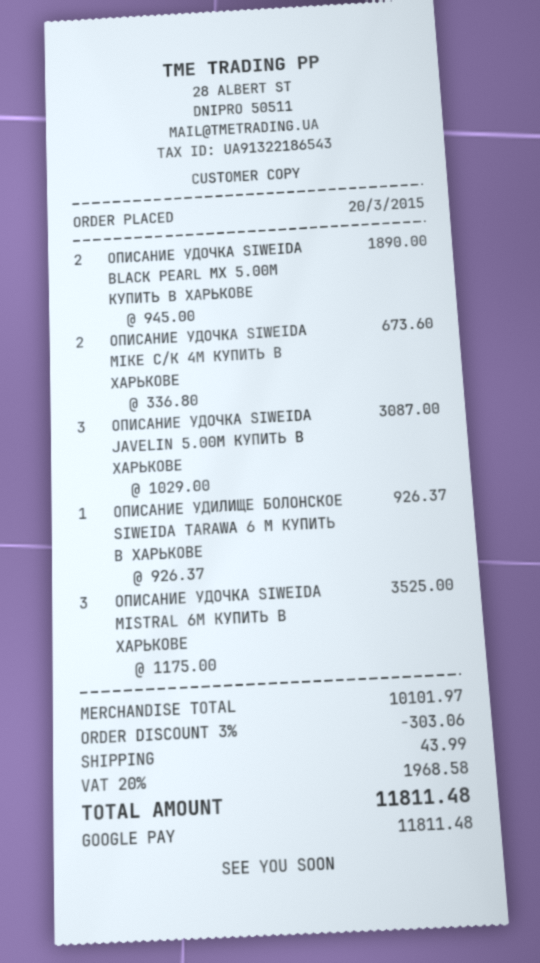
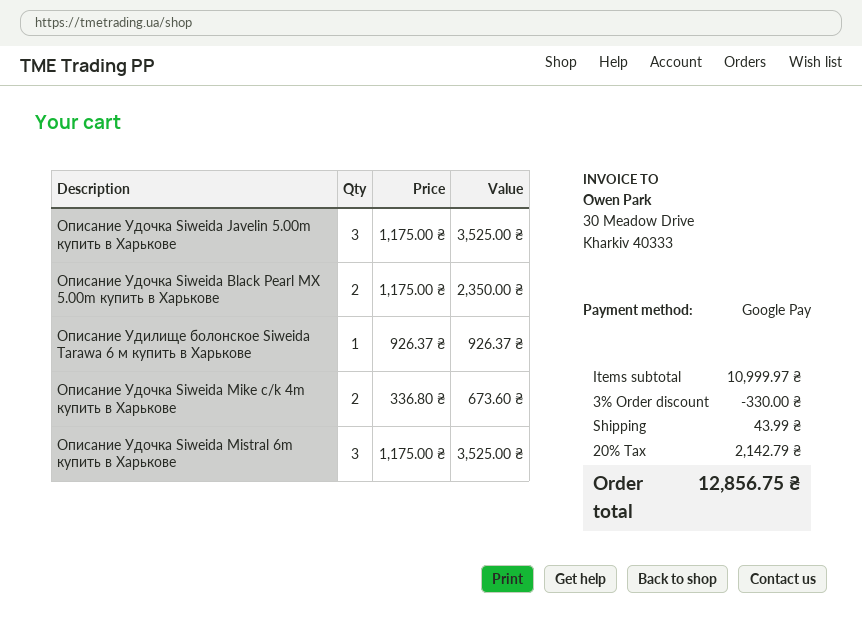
ОПИСАНИЕ УДОЧКА SIWEIDA BLACK PEARL MX 5.00M КУПИТЬ В ХАРЬКОВЕ: 2 x 945.00 = 1890.00 -> 2 x 1175.00 = 2350.00
ОПИСАНИЕ УДОЧКА SIWEIDA JAVELIN 5.00M КУПИТЬ В ХАРЬКОВЕ: 3 x 1029.00 = 3087.00 -> 3 x 1175.00 = 3525.00
subtotal: 10101.97 -> 10999.97
discount: 3% = 303.06 -> 3% = 330.00
tax: 20% = 1968.58 -> 20% = 2142.79
total: 11811.48 -> 12856.75

